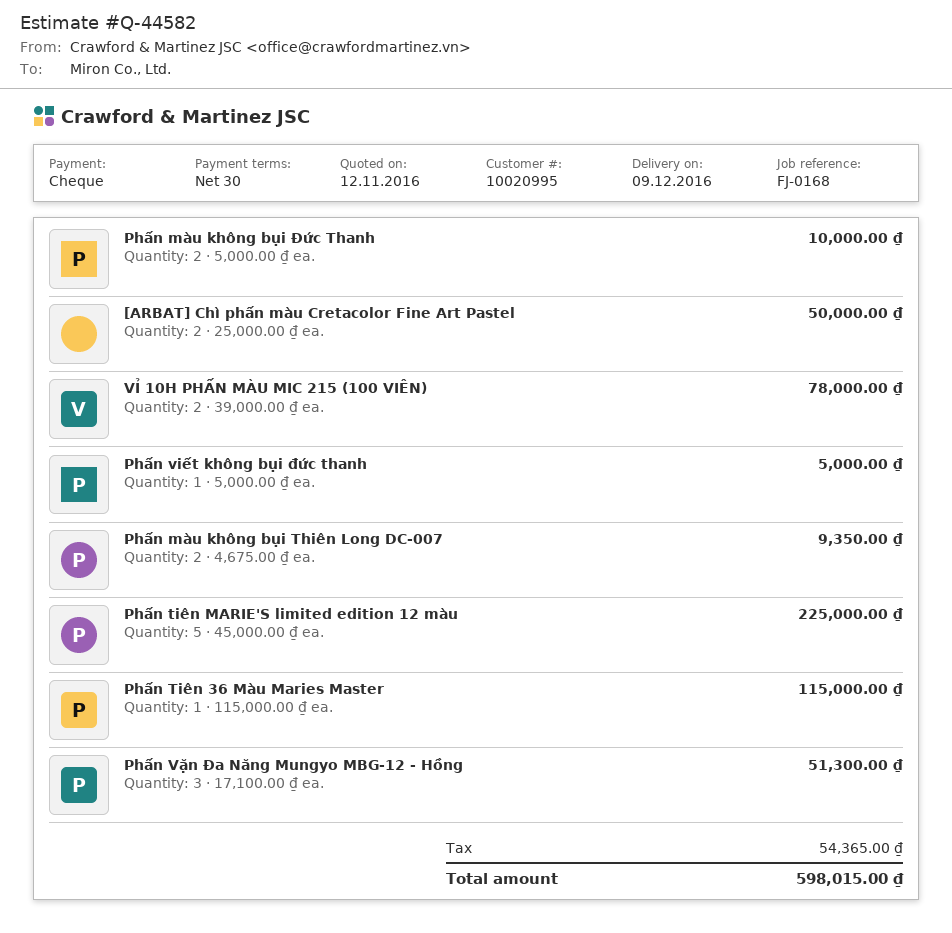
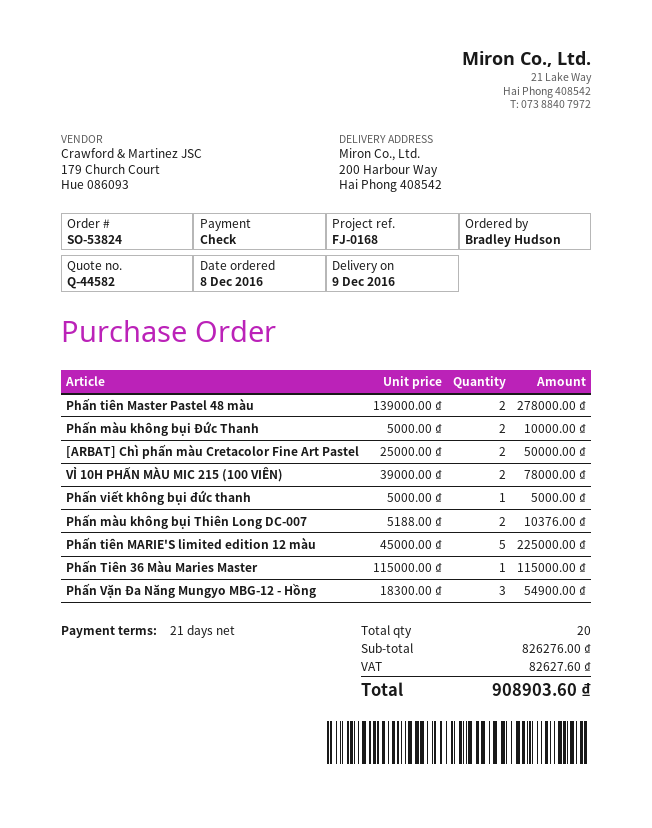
payment terms: 30 days -> 21 days
Phấn màu không bụi Thiên Long DC-007: 2 x 4675.00 = 9350.00 -> 2 x 5188.00 = 10376.00
Phấn Vặn Đa Năng Mungyo MBG-12 - Hồng: 3 x 17100.00 = 51300.00 -> 3 x 18300.00 = 54900.00
Phấn tiên Master Pastel 48 màu: none -> 2 x 139000.00 = 278000.00
tax: 54365.00 -> 82627.60
total: 598015.00 -> 908903.60

